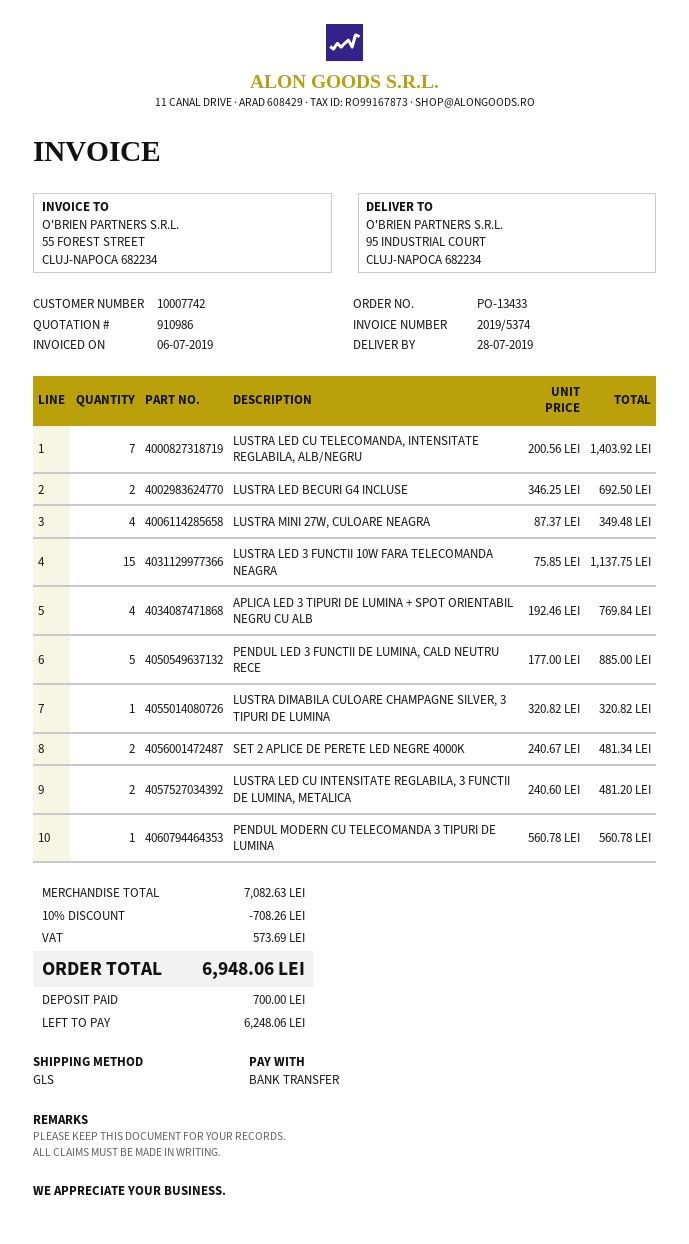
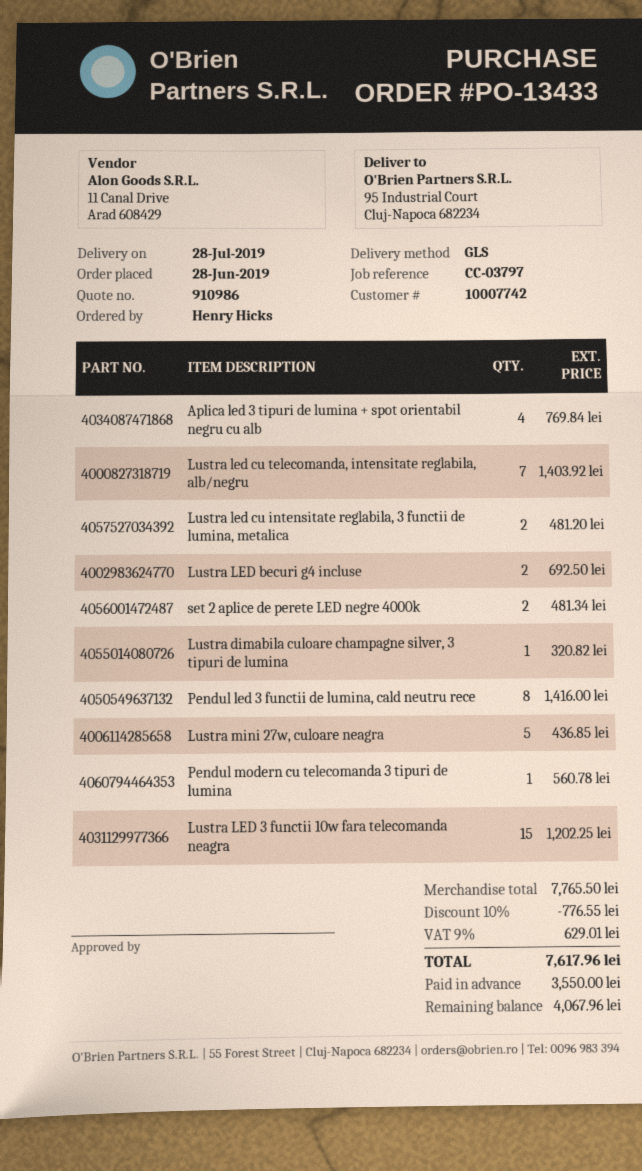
LUSTRA MINI 27W, CULOARE NEAGRA: 4 for 349.48 -> 5 for 436.85
LUSTRA LED 3 FUNCTII 10W FARA TELECOMANDA NEAGRA: 15 for 1137.75 -> 15 for 1202.25
PENDUL LED 3 FUNCTII DE LUMINA, CALD NEUTRU RECE: 5 for 885.00 -> 8 for 1416.00
subtotal: 7082.63 -> 7765.50
discount: 10% = 708.26 -> 10% = 776.55
tax: 573.69 -> 629.01
total: 6948.06 -> 7617.96
deposit: 700.00 -> 3550.00
balance: 6248.06 -> 4067.96

